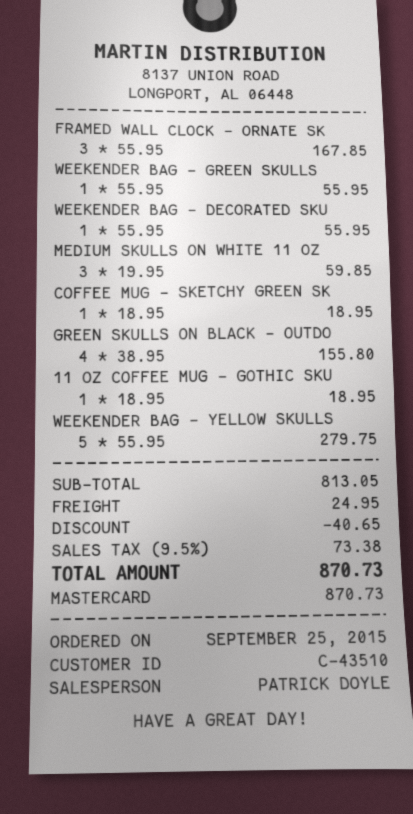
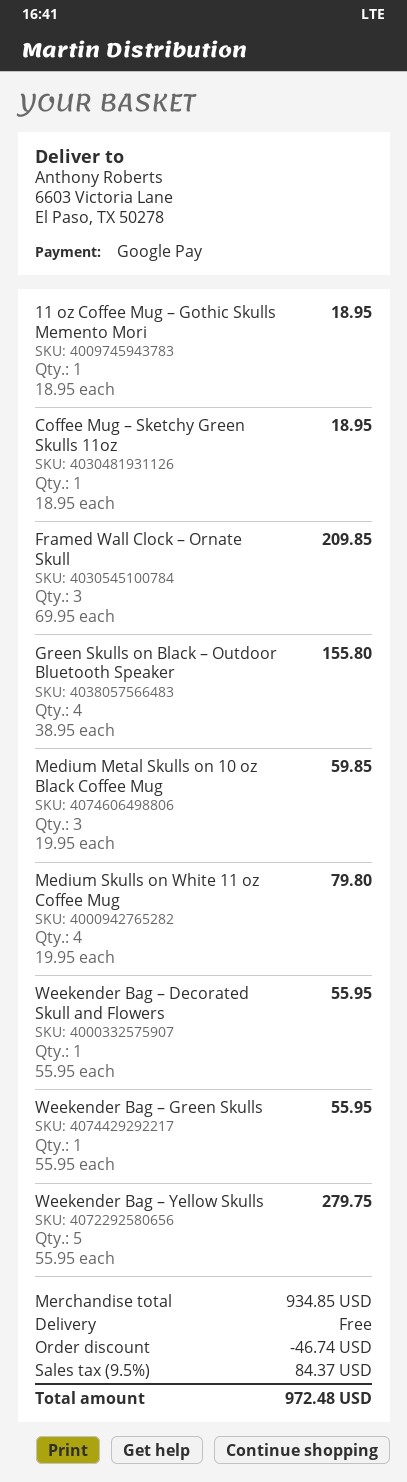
payment method: Mastercard -> Google Pay
FRAMED WALL CLOCK – ORNATE SK: 3 x 55.95 = 167.85 -> 3 x 69.95 = 209.85
MEDIUM SKULLS ON WHITE 11 OZ: 3 x 19.95 = 59.85 -> 4 x 19.95 = 79.80
Medium Metal Skulls on 10 oz Black Coffee Mug: none -> 3 x 19.95 = 59.85
subtotal: 813.05 -> 934.85
discount: 40.65 -> 46.74
shipping: 24.95 -> 0.00
tax: 9.5% = 73.38 -> 9.5% = 84.37
total: 870.73 -> 972.48

